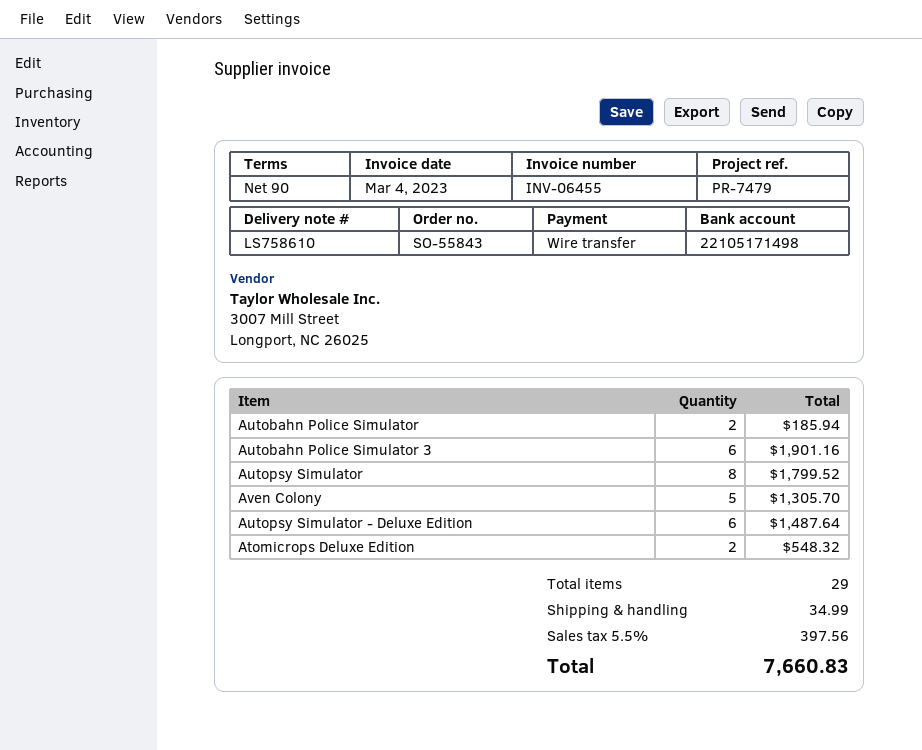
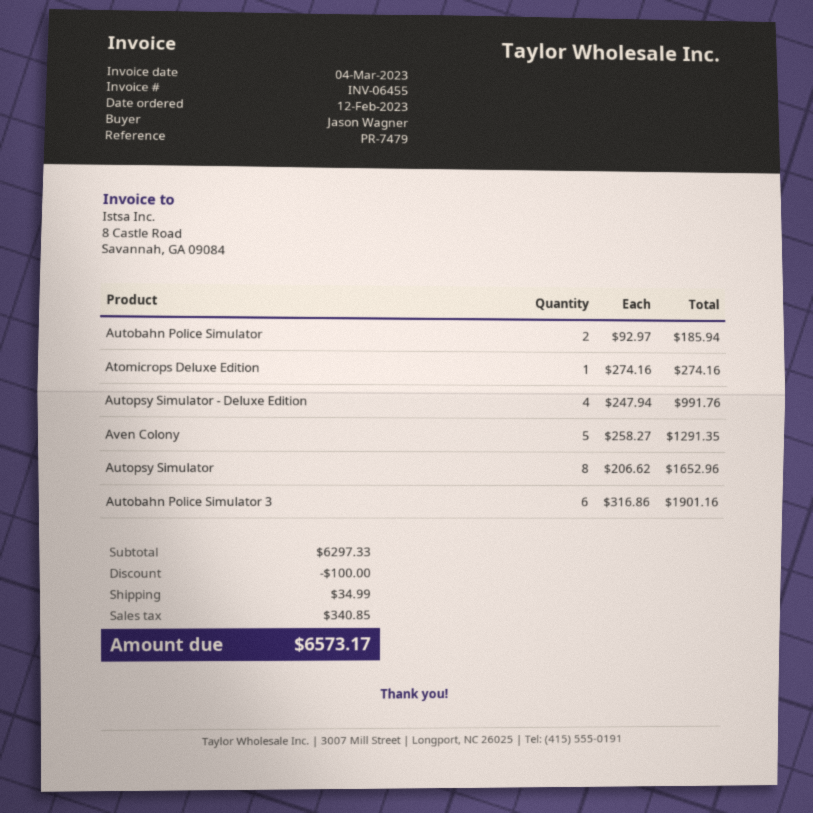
Autopsy Simulator: 8 for 1799.52 -> 8 for 1652.96
Aven Colony: 5 for 1305.70 -> 5 for 1291.35
Autopsy Simulator - Deluxe Edition: 6 for 1487.64 -> 4 for 991.76
Atomicrops Deluxe Edition: 2 for 548.32 -> 1 for 274.16
discount: none -> 100.00
tax: 397.56 -> 340.85
total: 7660.83 -> 6573.17

